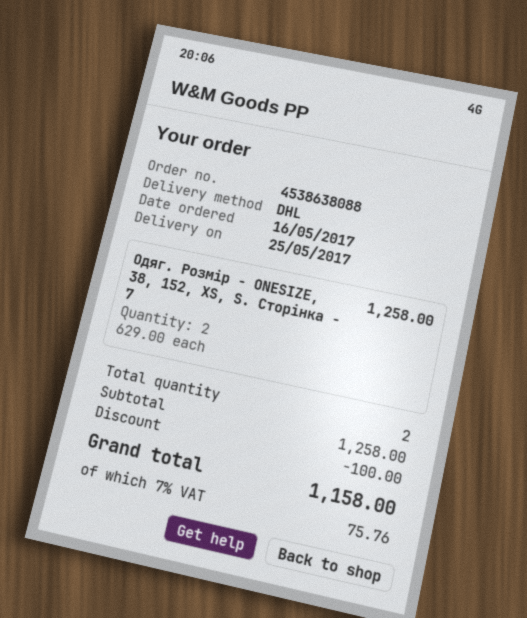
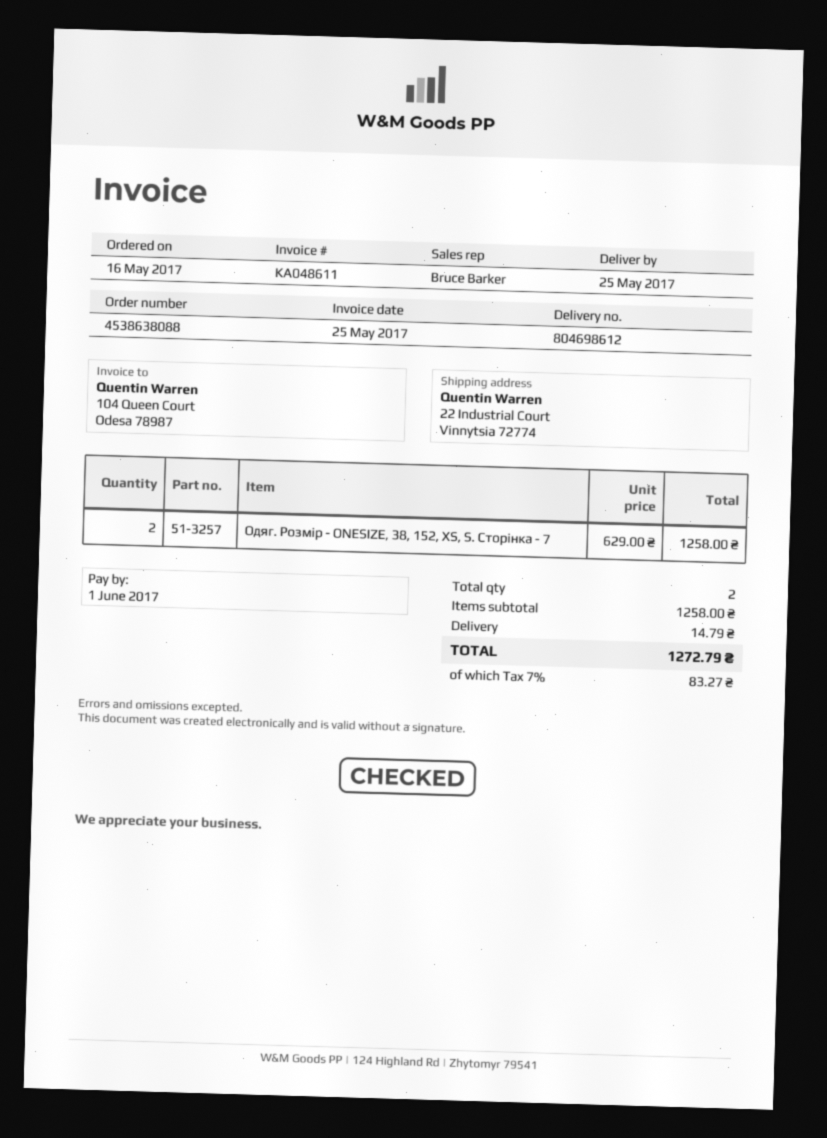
discount: 100.00 -> none
shipping: none -> 14.79
tax: 7% = 75.76 -> 7% = 83.27
total: 1158.00 -> 1272.79

